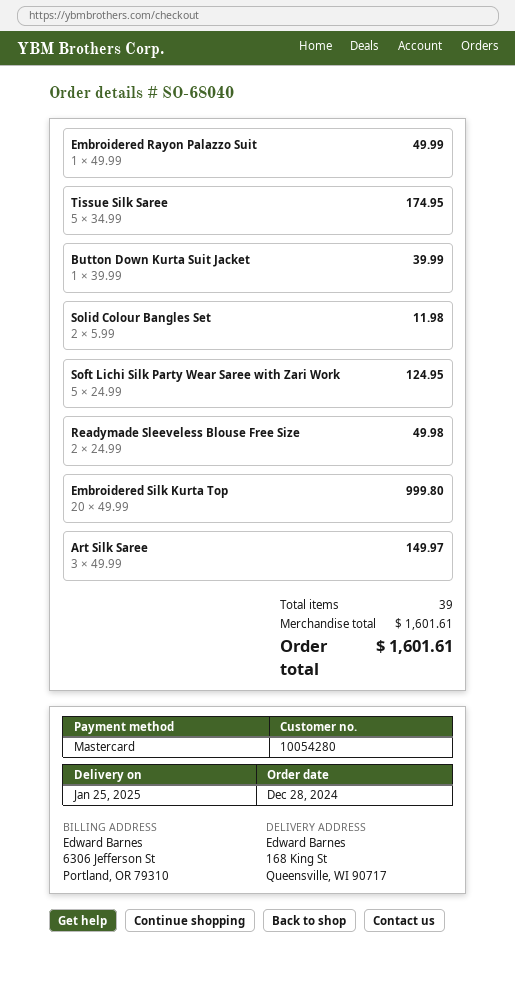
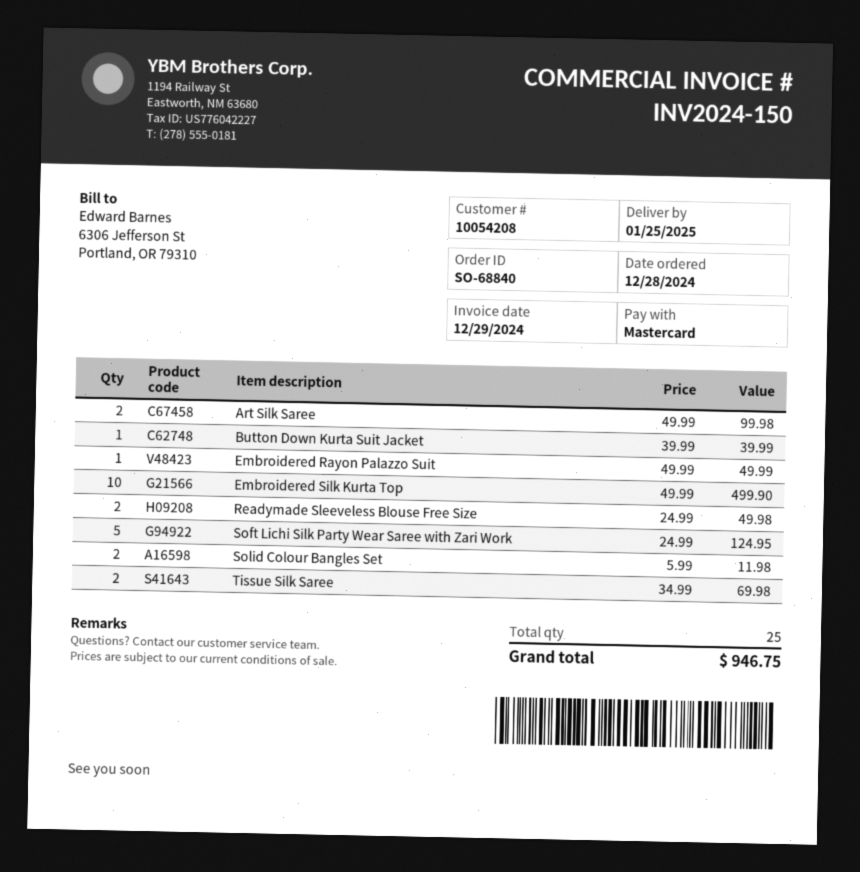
order number: SO-68040 -> SO-68840
customer number: 10054280 -> 10054208
Tissue Silk Saree: 5 x 34.99 = 174.95 -> 2 x 34.99 = 69.98
Embroidered Silk Kurta Top: 20 x 49.99 = 999.80 -> 10 x 49.99 = 499.90
Art Silk Saree: 3 x 49.99 = 149.97 -> 2 x 49.99 = 99.98
total quantity: 39 -> 25
total: 1601.61 -> 946.75

